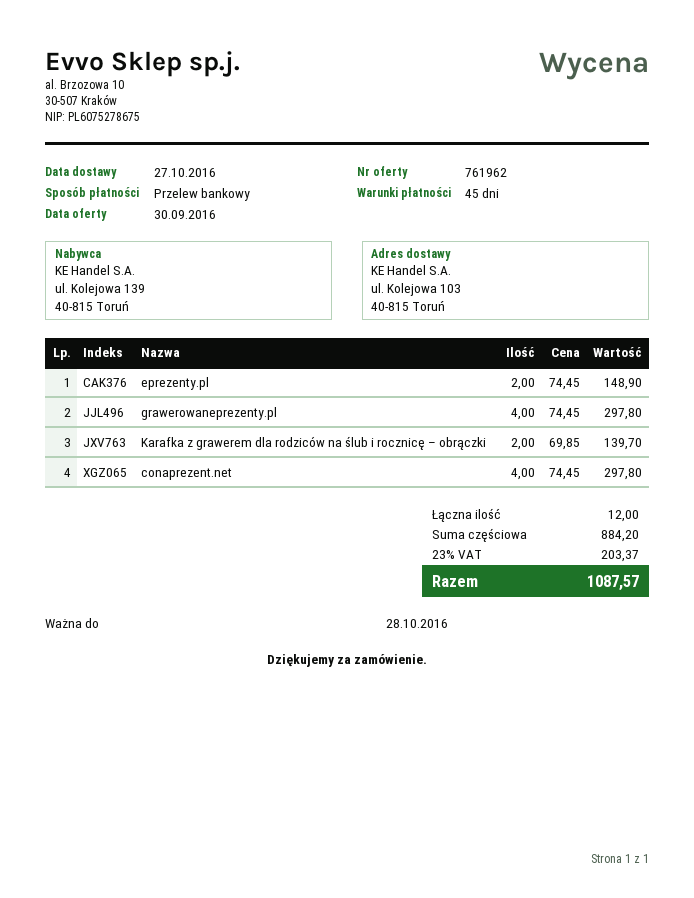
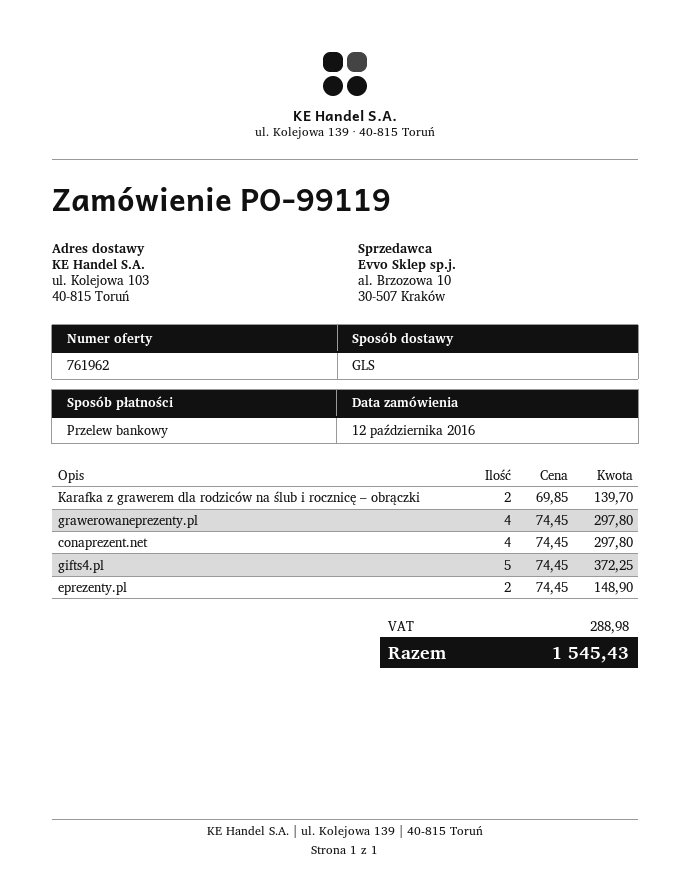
gifts4.pl: none -> 5 x 74.45 = 372.25
tax: 203.37 -> 288.98
total: 1087.57 -> 1545.43

